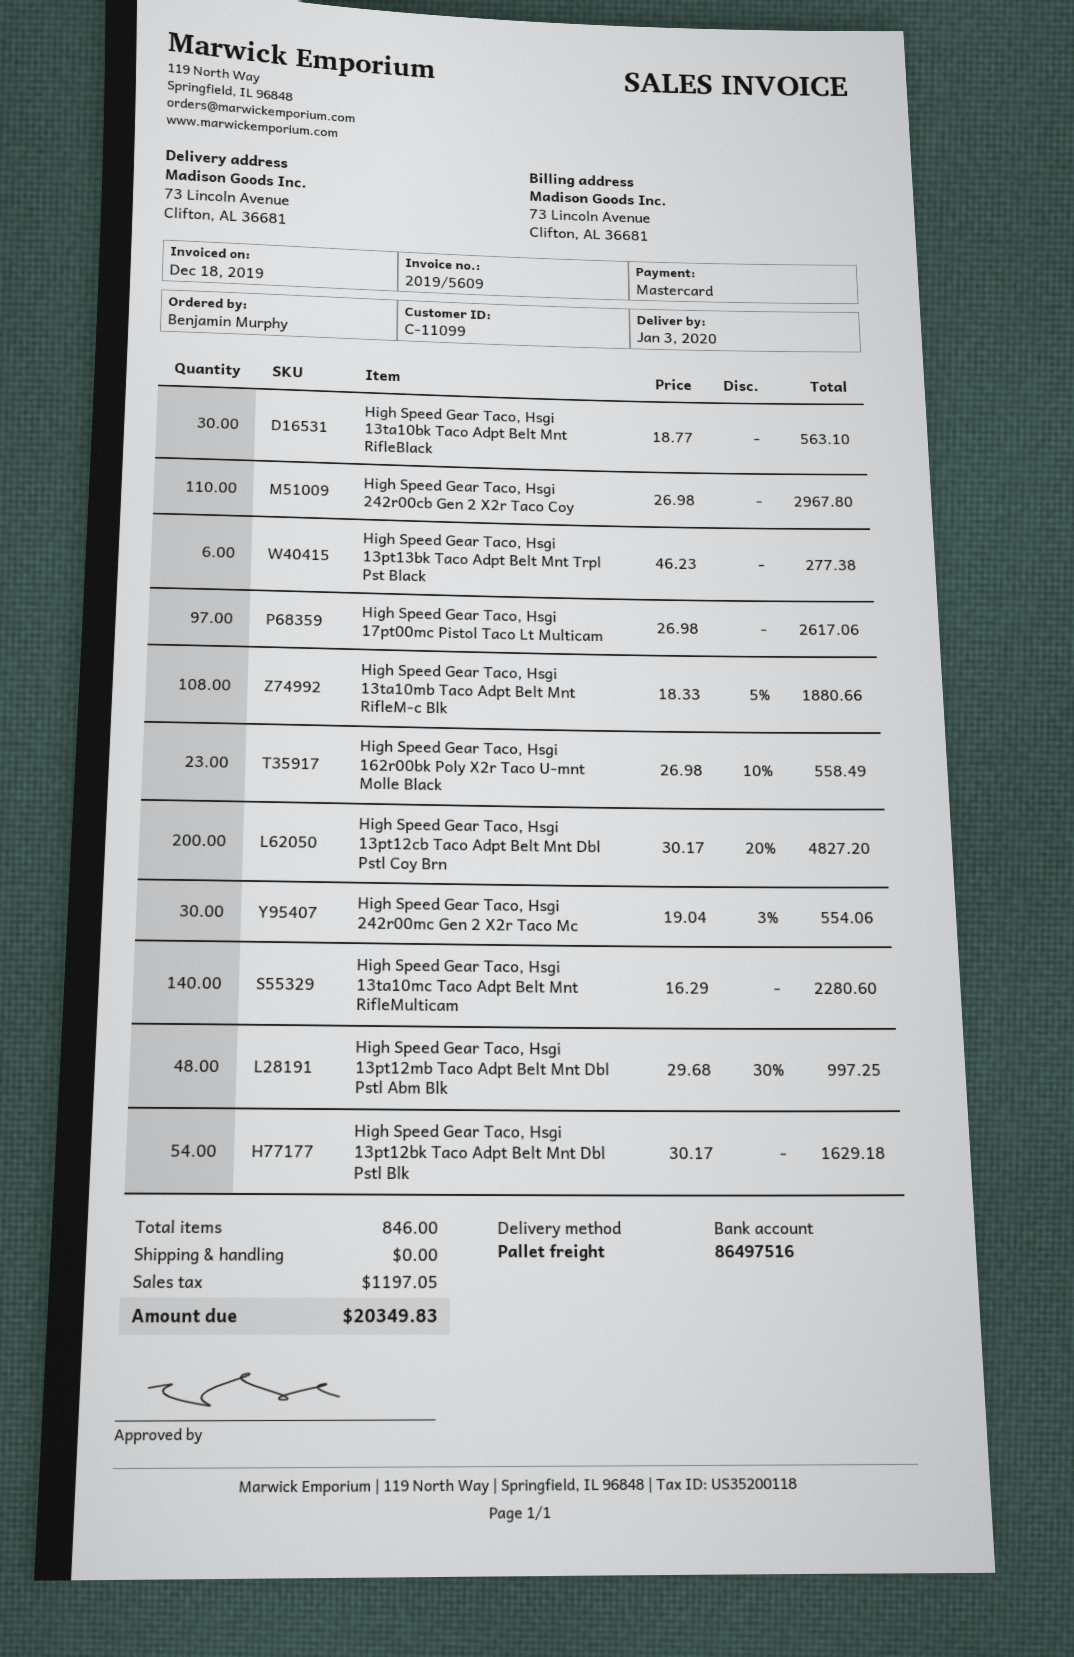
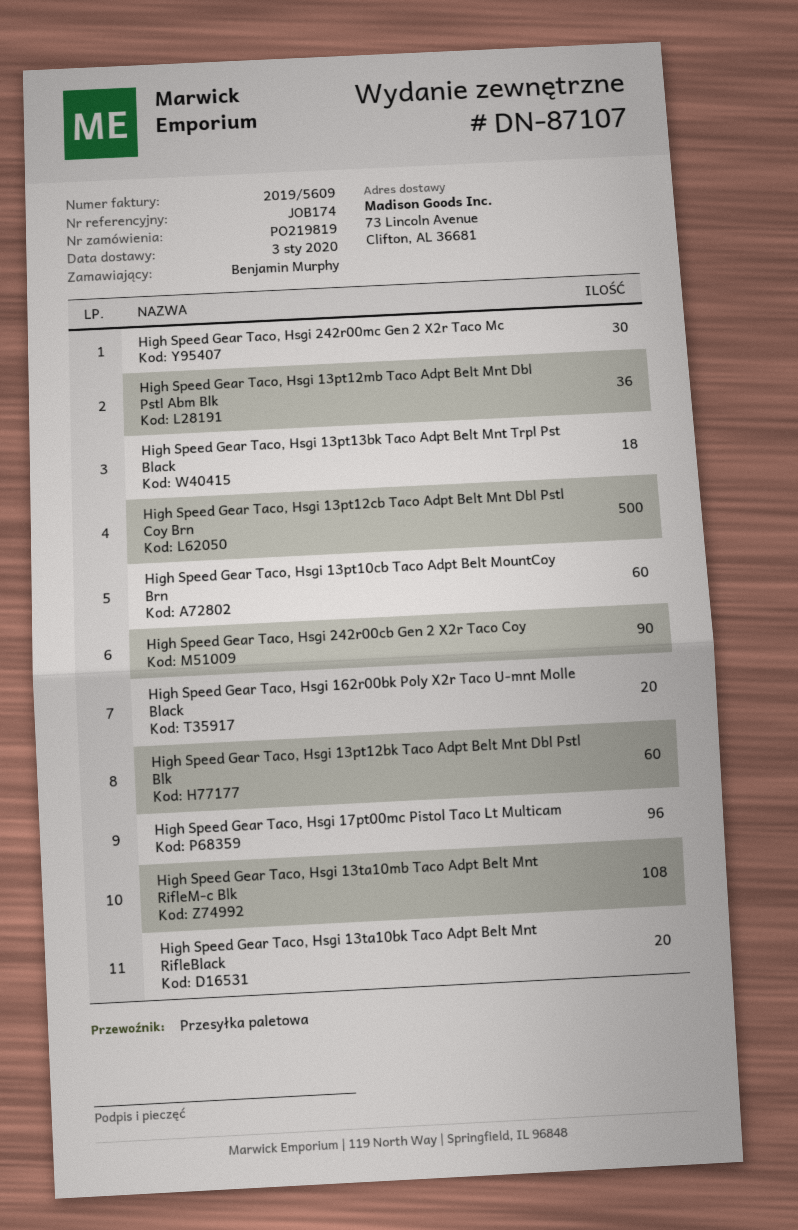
High Speed Gear Taco, Hsgi 13ta10bk Taco Adpt Belt Mnt RifleBlack: 30 -> 20
High Speed Gear Taco, Hsgi 242r00cb Gen 2 X2r Taco Coy: 110 -> 90
High Speed Gear Taco, Hsgi 13pt13bk Taco Adpt Belt Mnt Trpl Pst Black: 6 -> 18
High Speed Gear Taco, Hsgi 17pt00mc Pistol Taco Lt Multicam: 97 -> 96
High Speed Gear Taco, Hsgi 162r00bk Poly X2r Taco U-mnt Molle Black: 23 -> 20
High Speed Gear Taco, Hsgi 13pt12cb Taco Adpt Belt Mnt Dbl Pstl Coy Brn: 200 -> 500
High Speed Gear Taco, Hsgi 13ta10mc Taco Adpt Belt Mnt RifleMulticam: 140 -> none
High Speed Gear Taco, Hsgi 13pt12mb Taco Adpt Belt Mnt Dbl Pstl Abm Blk: 48 -> 36
High Speed Gear Taco, Hsgi 13pt12bk Taco Adpt Belt Mnt Dbl Pstl Blk: 54 -> 60
High Speed Gear Taco, Hsgi 13pt10cb Taco Adpt Belt MountCoy Brn: none -> 60

